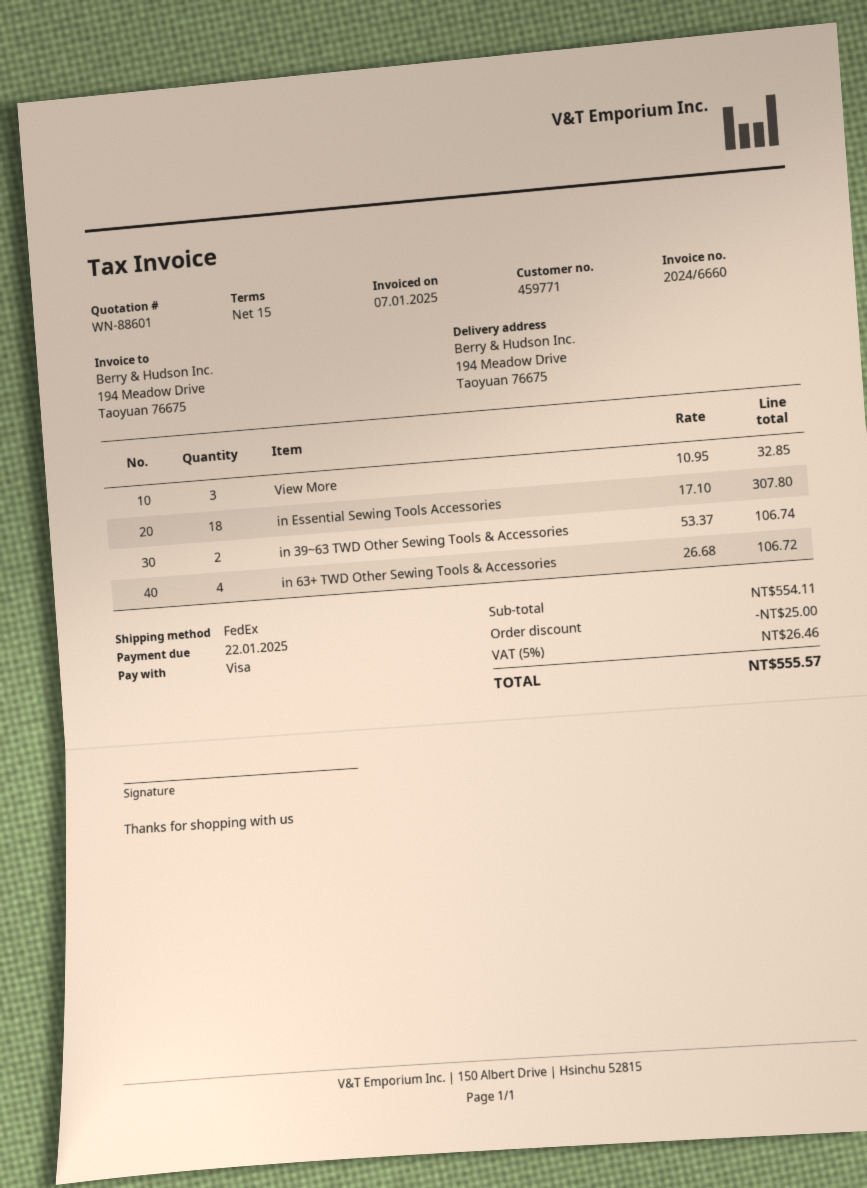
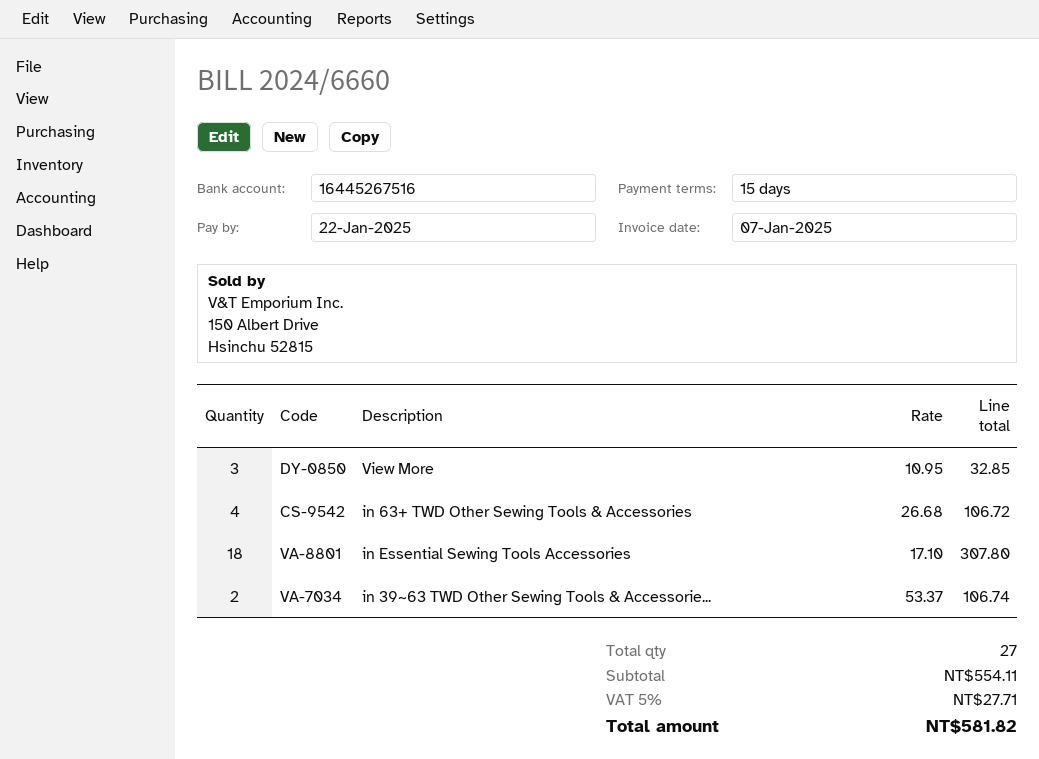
discount: 25.00 -> none
tax: 5% = 26.46 -> 5% = 27.71
total: 555.57 -> 581.82

